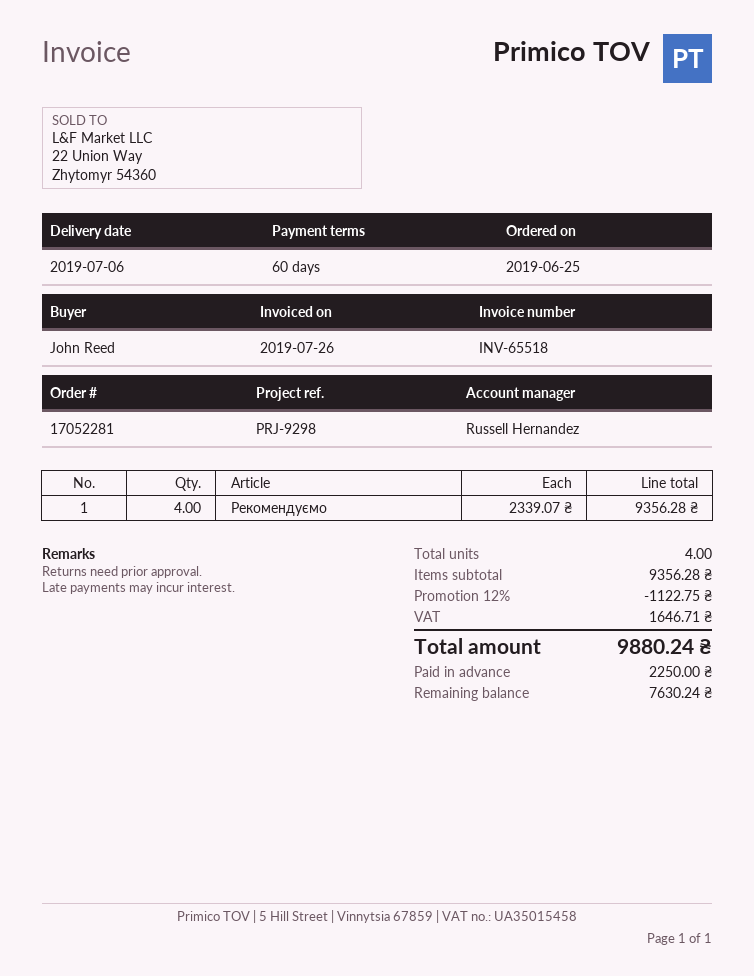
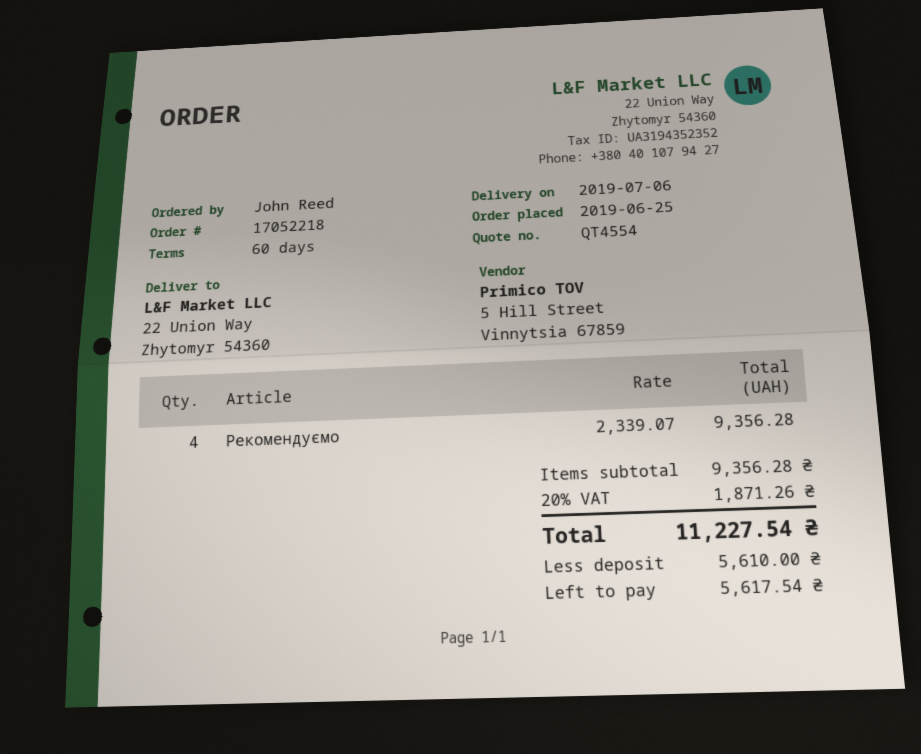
order number: 17052281 -> 17052218
discount: 12% = 1122.75 -> none
tax: 1646.71 -> 1871.26
total: 9880.24 -> 11227.54
deposit: 2250.00 -> 5610.00
balance: 7630.24 -> 5617.54

